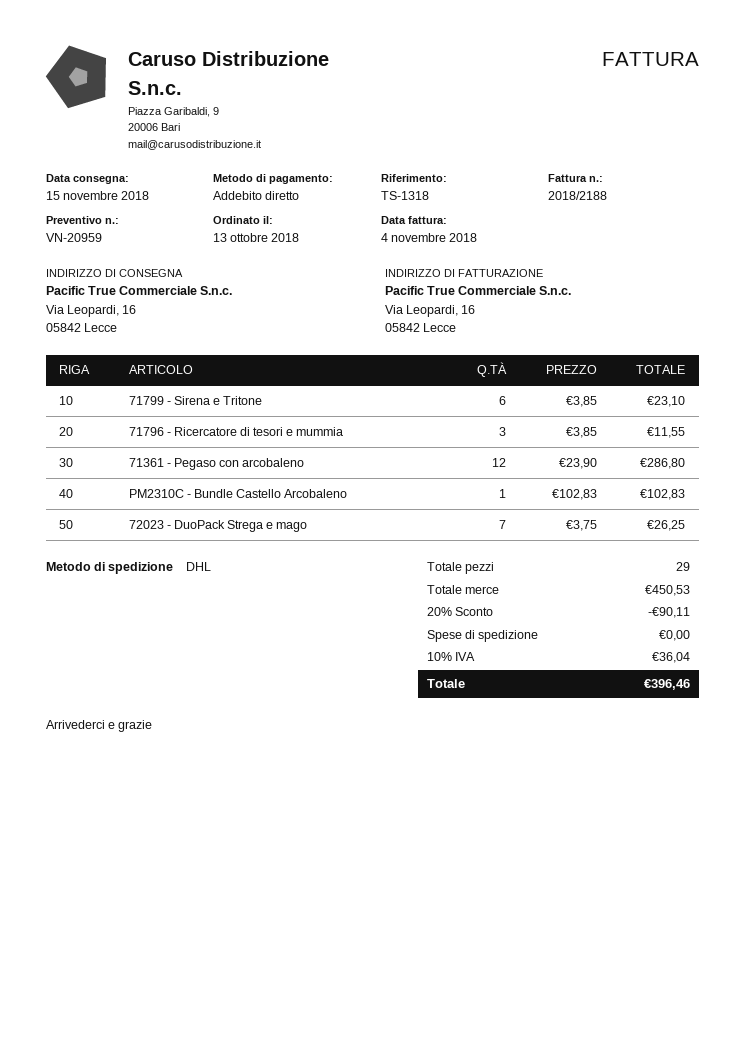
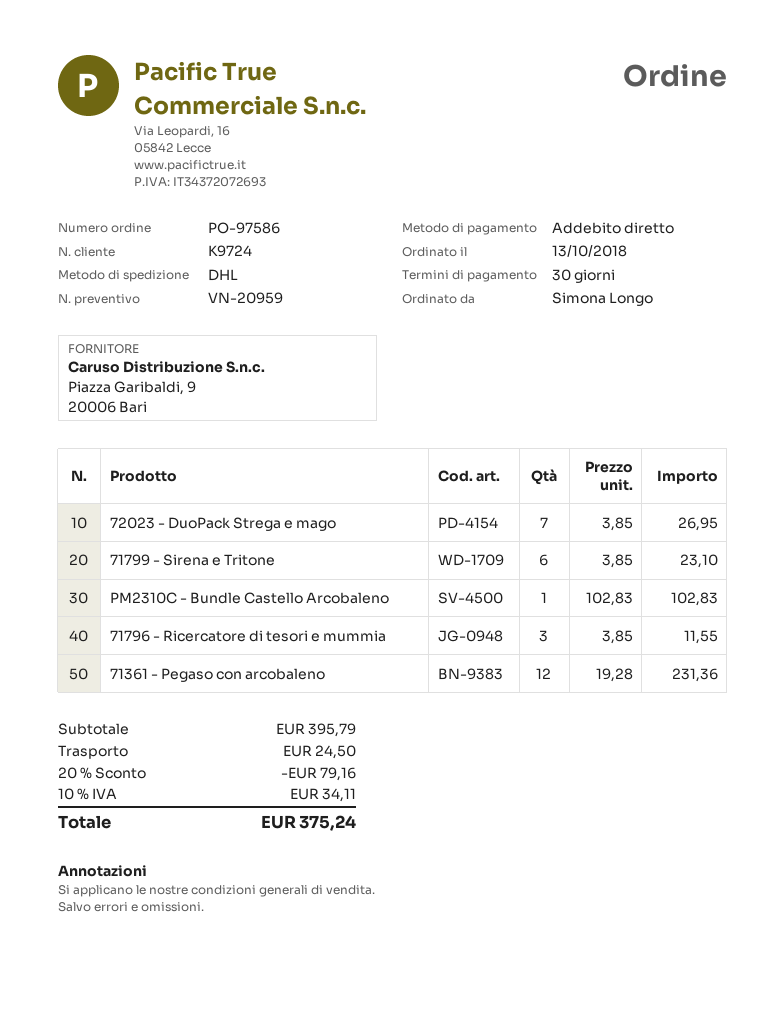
71361 - Pegaso con arcobaleno: 12 x 23.90 = 286.80 -> 12 x 19.28 = 231.36
72023 - DuoPack Strega e mago: 7 x 3.75 = 26.25 -> 7 x 3.85 = 26.95
subtotal: 450.53 -> 395.79
discount: 20% = 90.11 -> 20% = 79.16
shipping: 0.00 -> 24.50
tax: 10% = 36.04 -> 10% = 34.11
total: 396.46 -> 375.24

